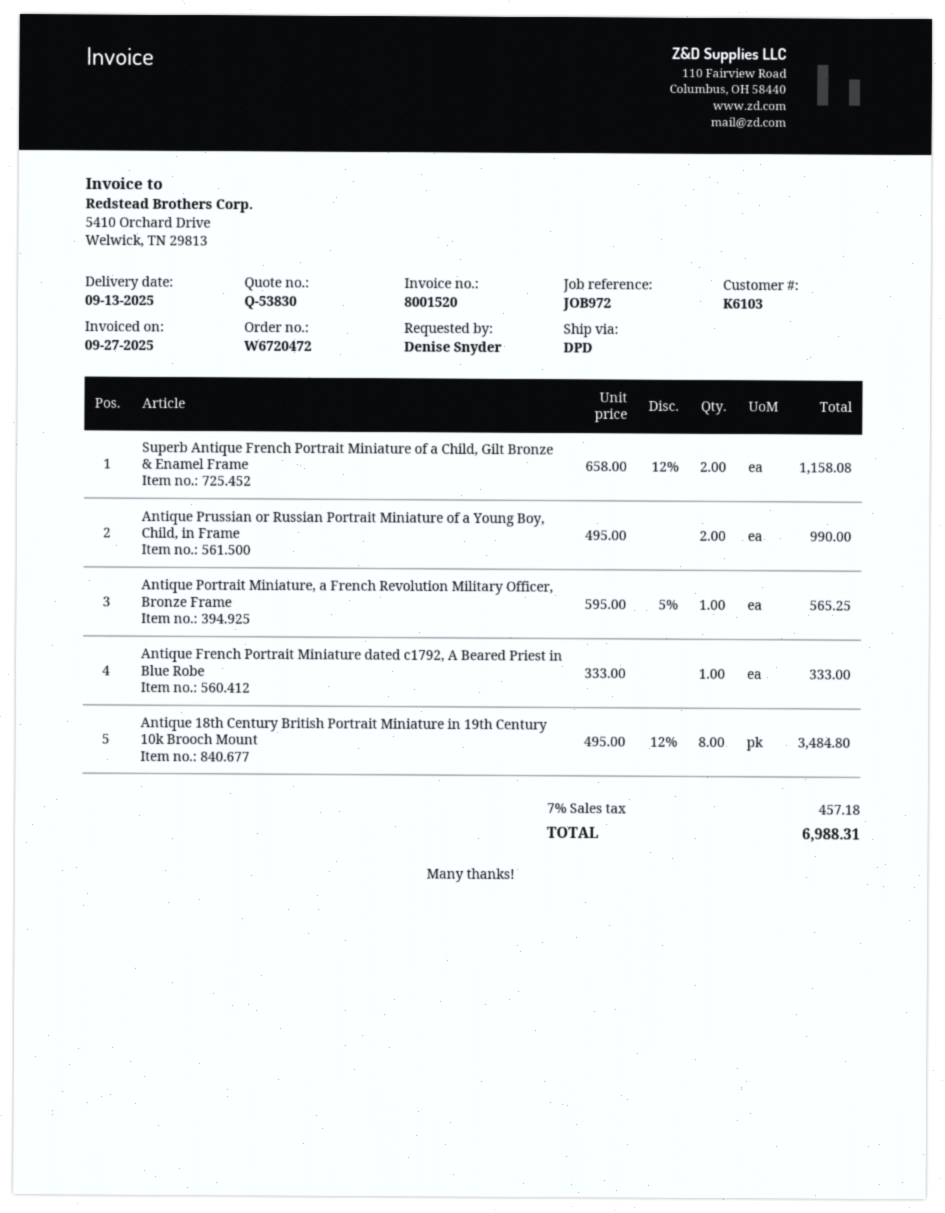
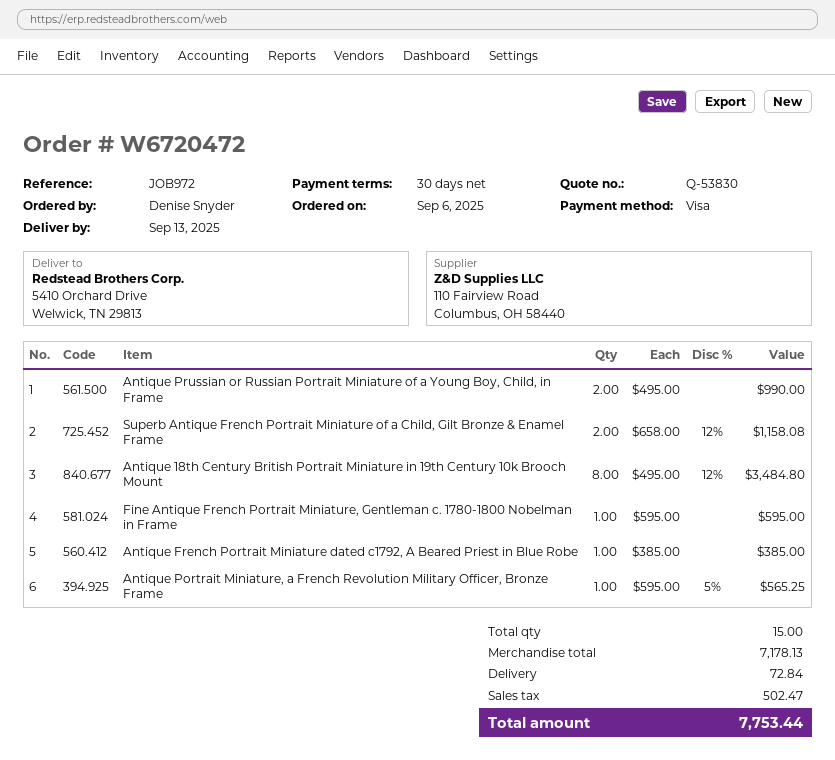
Antique French Portrait Miniature dated c1792, A Beared Priest in Blue Robe: 1 x 333.00 = 333.00 -> 1 x 385.00 = 385.00
Fine Antique French Portrait Miniature, Gentleman c. 1780-1800 Nobelman in Frame: none -> 1 x 595.00 = 595.00
shipping: none -> 72.84
tax: 457.18 -> 502.47
total: 6988.31 -> 7753.44

